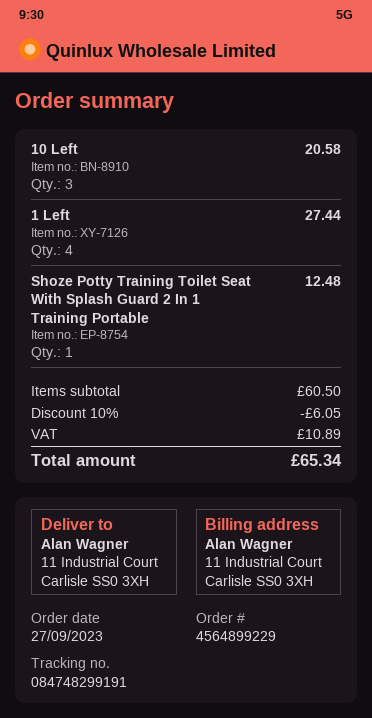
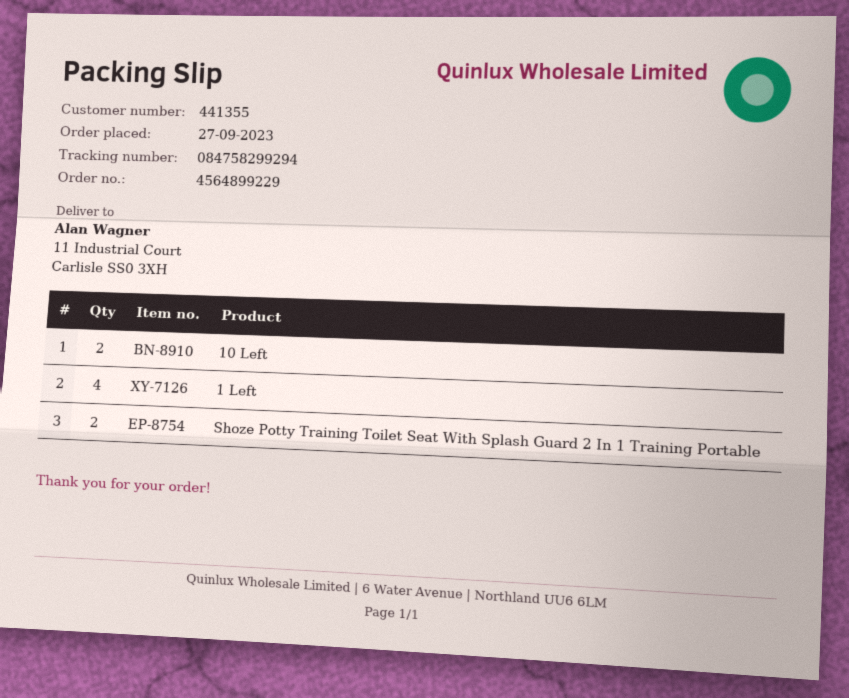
tracking number: 084748299191 -> 084758299294
10 Left: 3 -> 2
Shoze Potty Training Toilet Seat With Splash Guard 2 In 1 Training Portable: 1 -> 2

